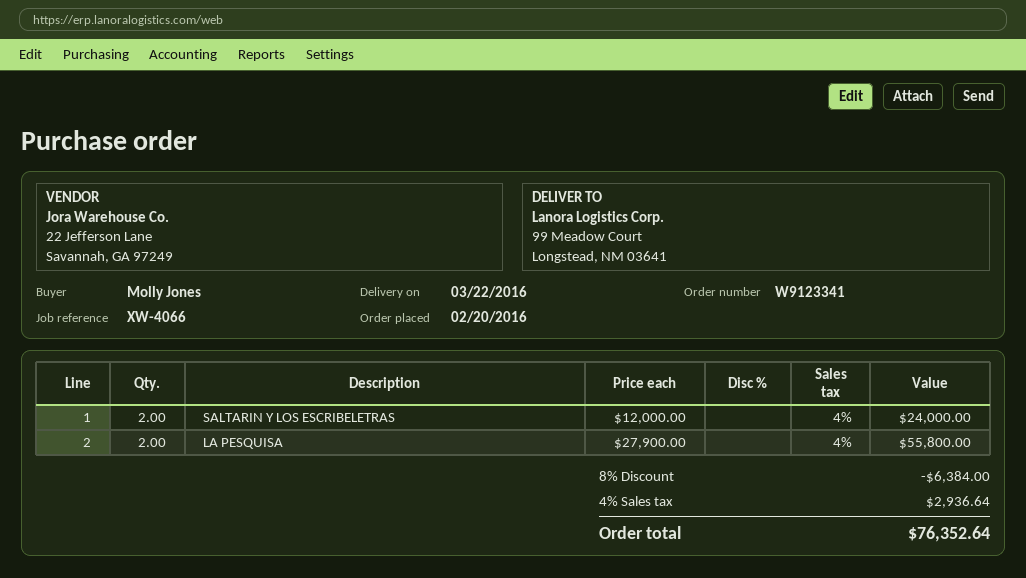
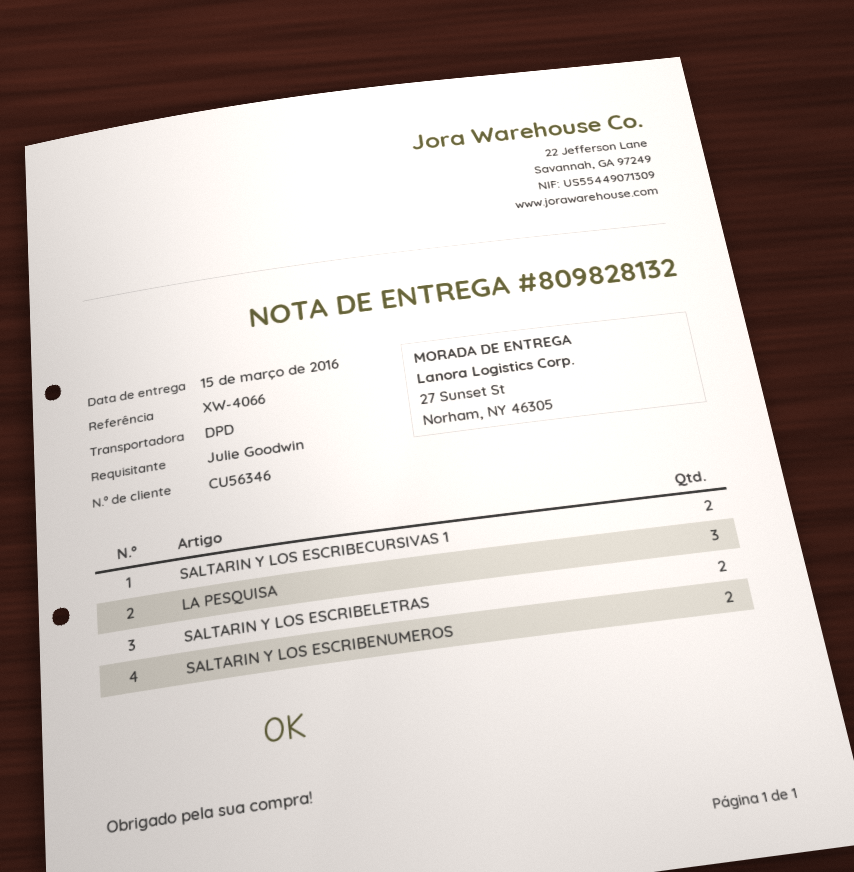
delivery date: 2016-03-22 -> 2016-03-15
ordered by: Molly Jones -> Julie Goodwin
ship to: 99 Meadow Court, Longstead, NM 03641 -> 27 Sunset St, Norham, NY 46305
LA PESQUISA: 2 -> 3
SALTARIN Y LOS ESCRIBECURSIVAS 1: none -> 2
SALTARIN Y LOS ESCRIBENUMEROS: none -> 2

